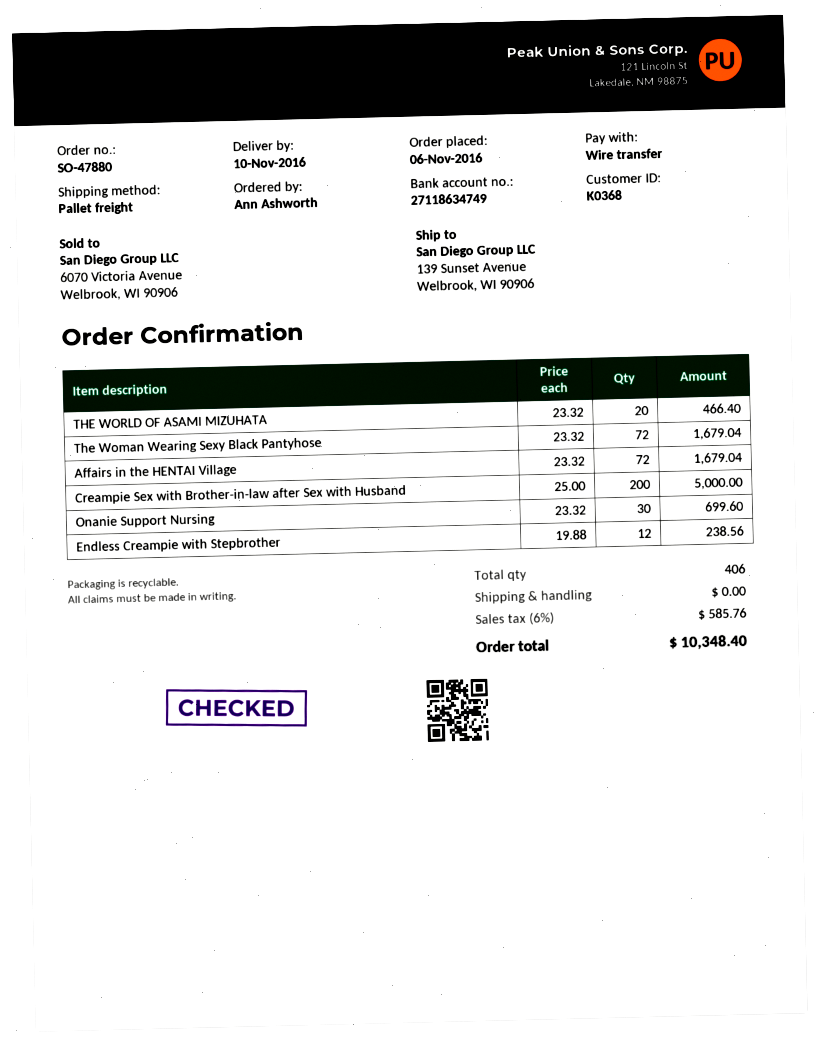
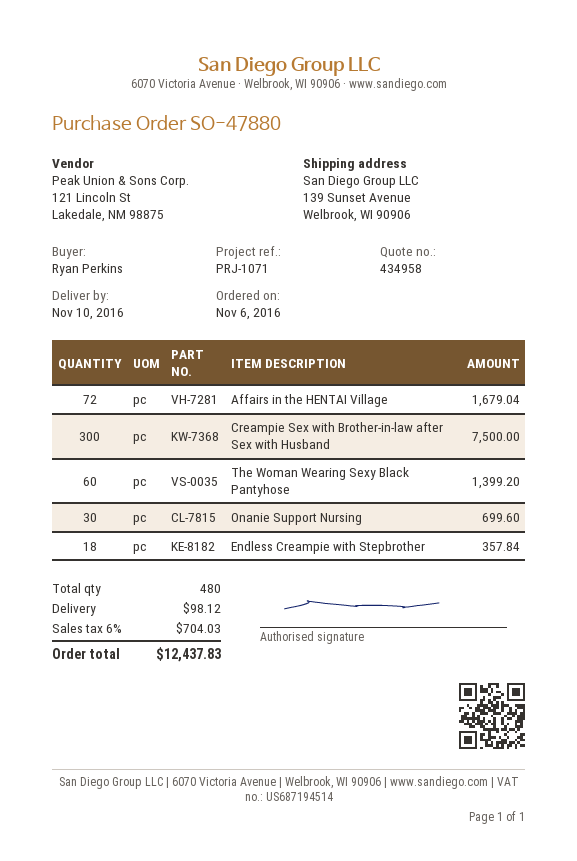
ordered by: Ann Ashworth -> Ryan Perkins
THE WORLD OF ASAMI MIZUHATA: 20 for 466.40 -> none
The Woman Wearing Sexy Black Pantyhose: 72 for 1679.04 -> 60 for 1399.20
Creampie Sex with Brother-in-law after Sex with Husband: 200 for 5000.00 -> 300 for 7500.00
Endless Creampie with Stepbrother: 12 for 238.56 -> 18 for 357.84
total quantity: 406 -> 480
shipping: 0.00 -> 98.12
tax: 6% = 585.76 -> 6% = 704.03
total: 10348.40 -> 12437.83

